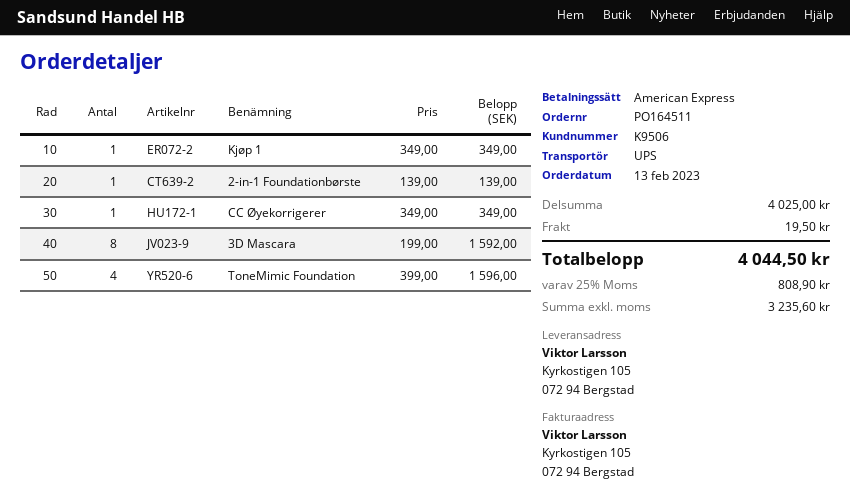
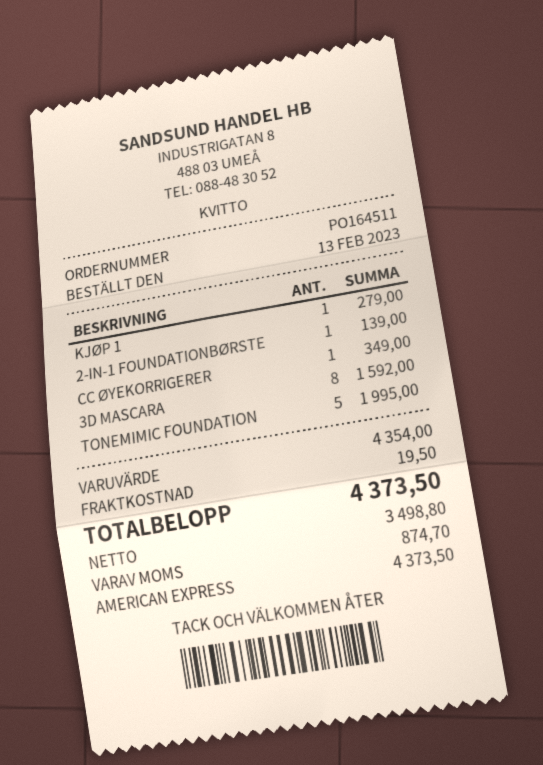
Kjøp 1: 1 for 349.00 -> 1 for 279.00
ToneMimic Foundation: 4 for 1596.00 -> 5 for 1995.00
subtotal: 4025.00 -> 4354.00
net: 3235.60 -> 3498.80
tax: 808.90 -> 874.70
total: 4044.50 -> 4373.50

